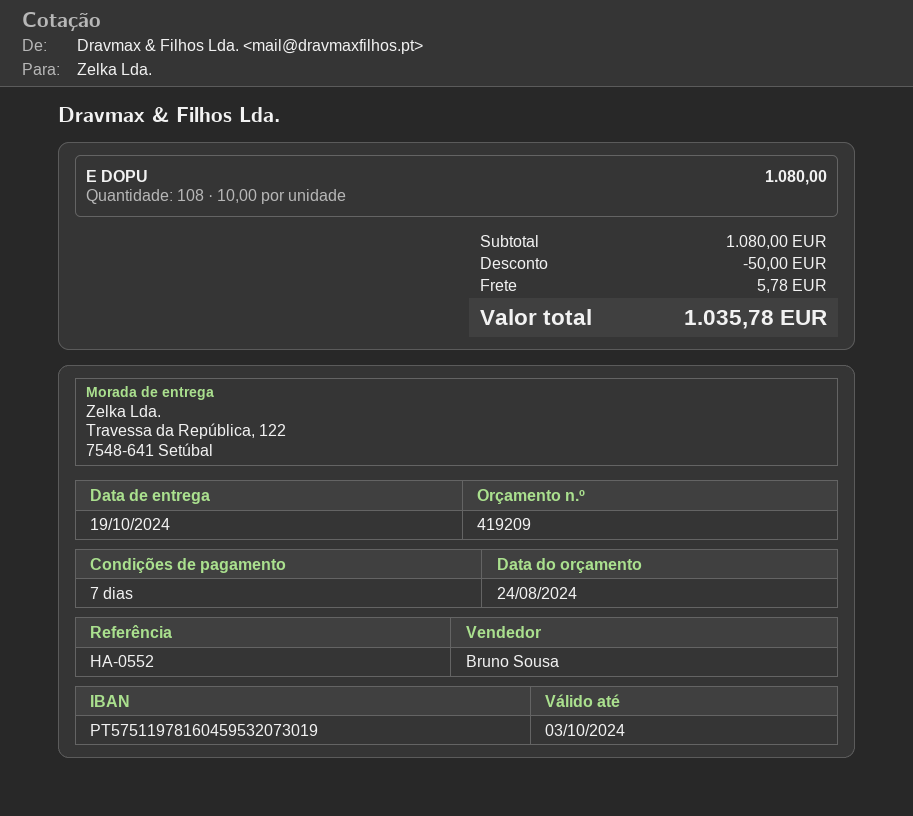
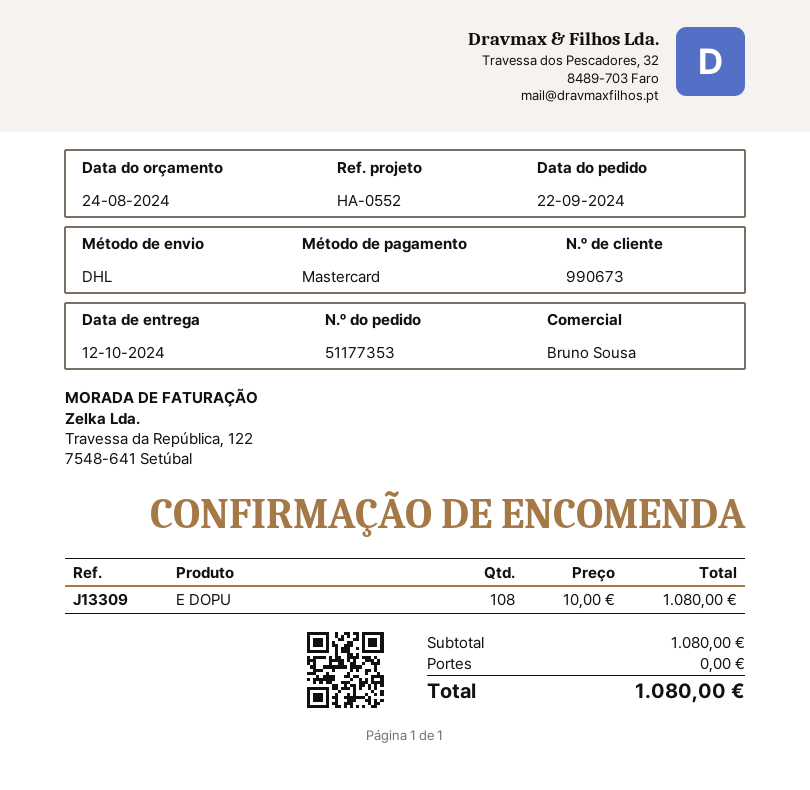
delivery date: 2024-10-19 -> 2024-10-12
discount: 50.00 -> none
shipping: 5.78 -> 0.00
total: 1035.78 -> 1080.00

